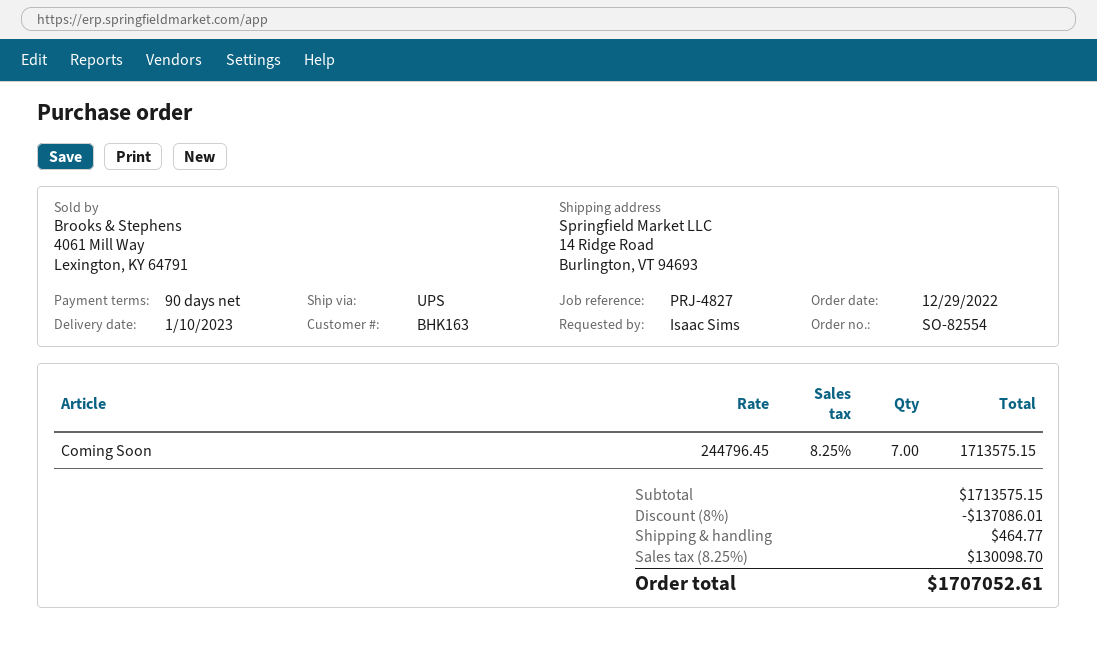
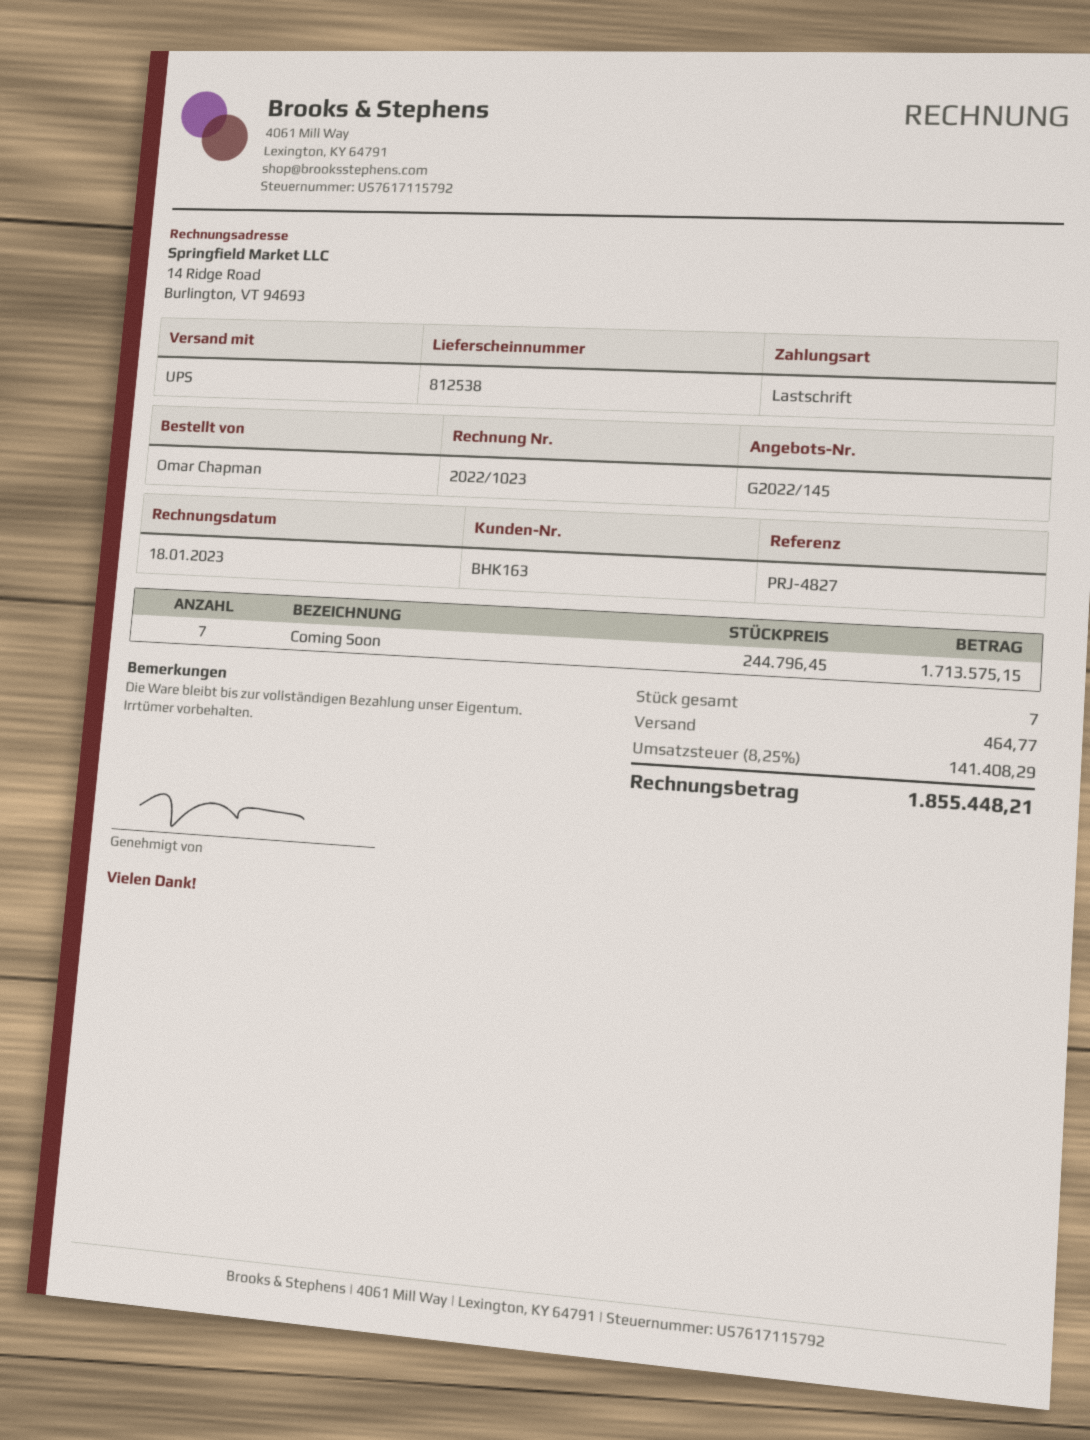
ordered by: Isaac Sims -> Omar Chapman
discount: 8% = 137086.01 -> none
tax: 8.25% = 130098.70 -> 8.25% = 141408.29
total: 1707052.61 -> 1855448.21

